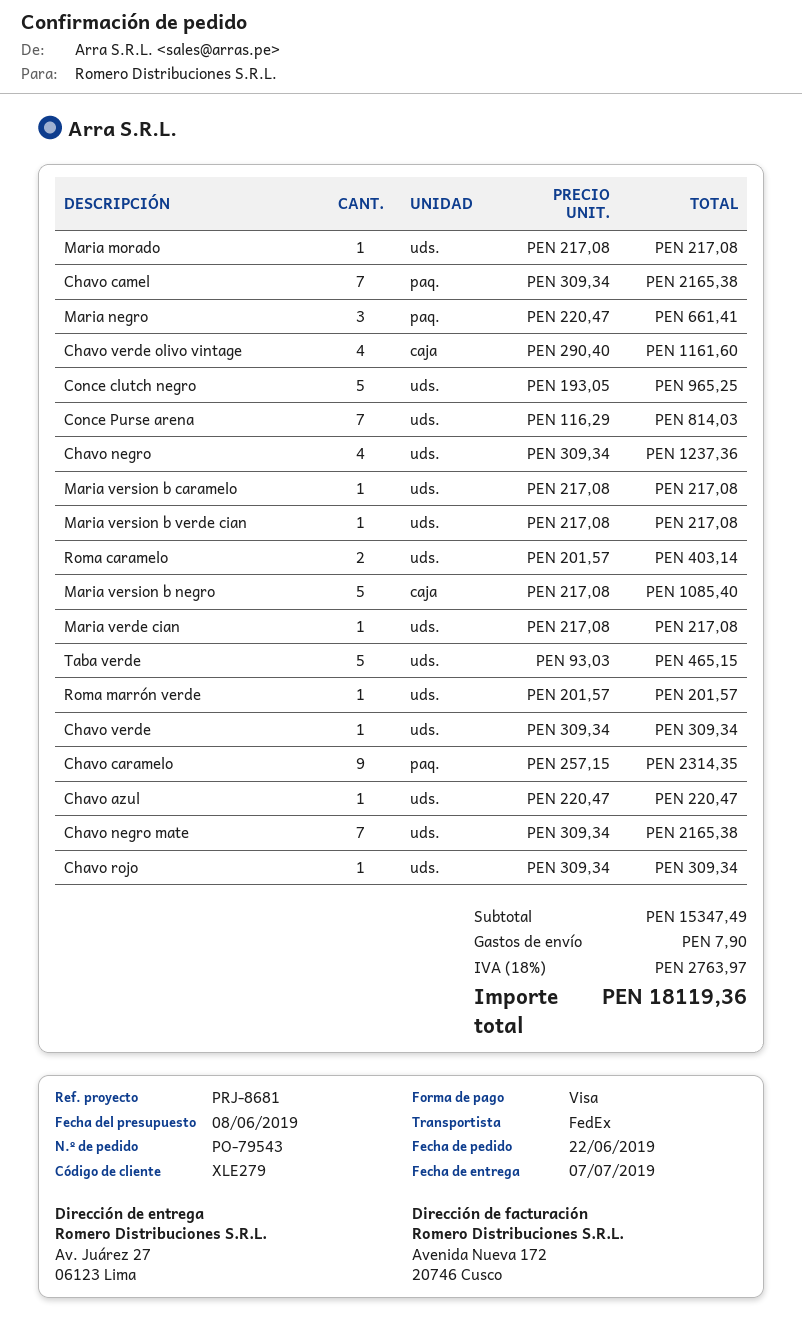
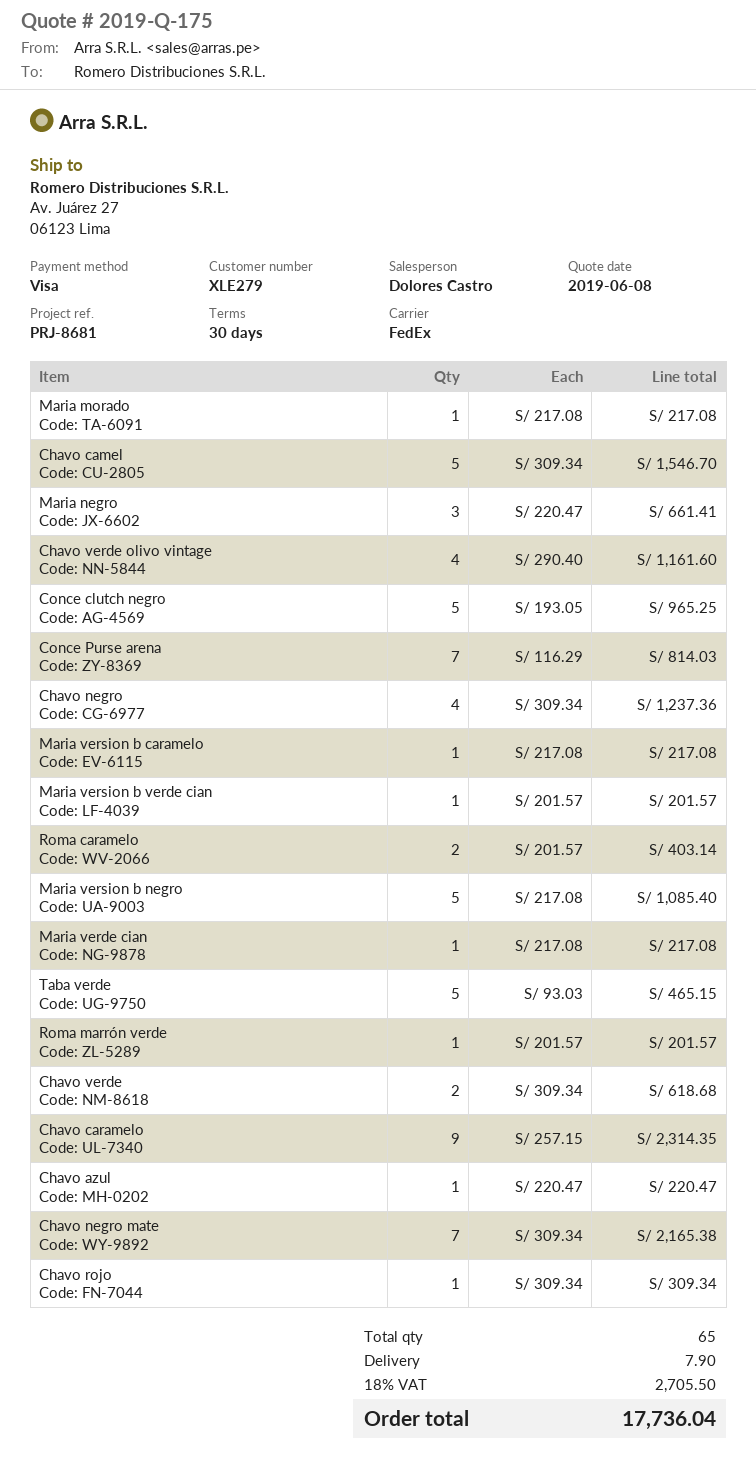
Chavo camel: 7 x 309.34 = 2165.38 -> 5 x 309.34 = 1546.70
Maria version b verde cian: 1 x 217.08 = 217.08 -> 1 x 201.57 = 201.57
Chavo verde: 1 x 309.34 = 309.34 -> 2 x 309.34 = 618.68
tax: 18% = 2763.97 -> 18% = 2705.50
total: 18119.36 -> 17736.04

